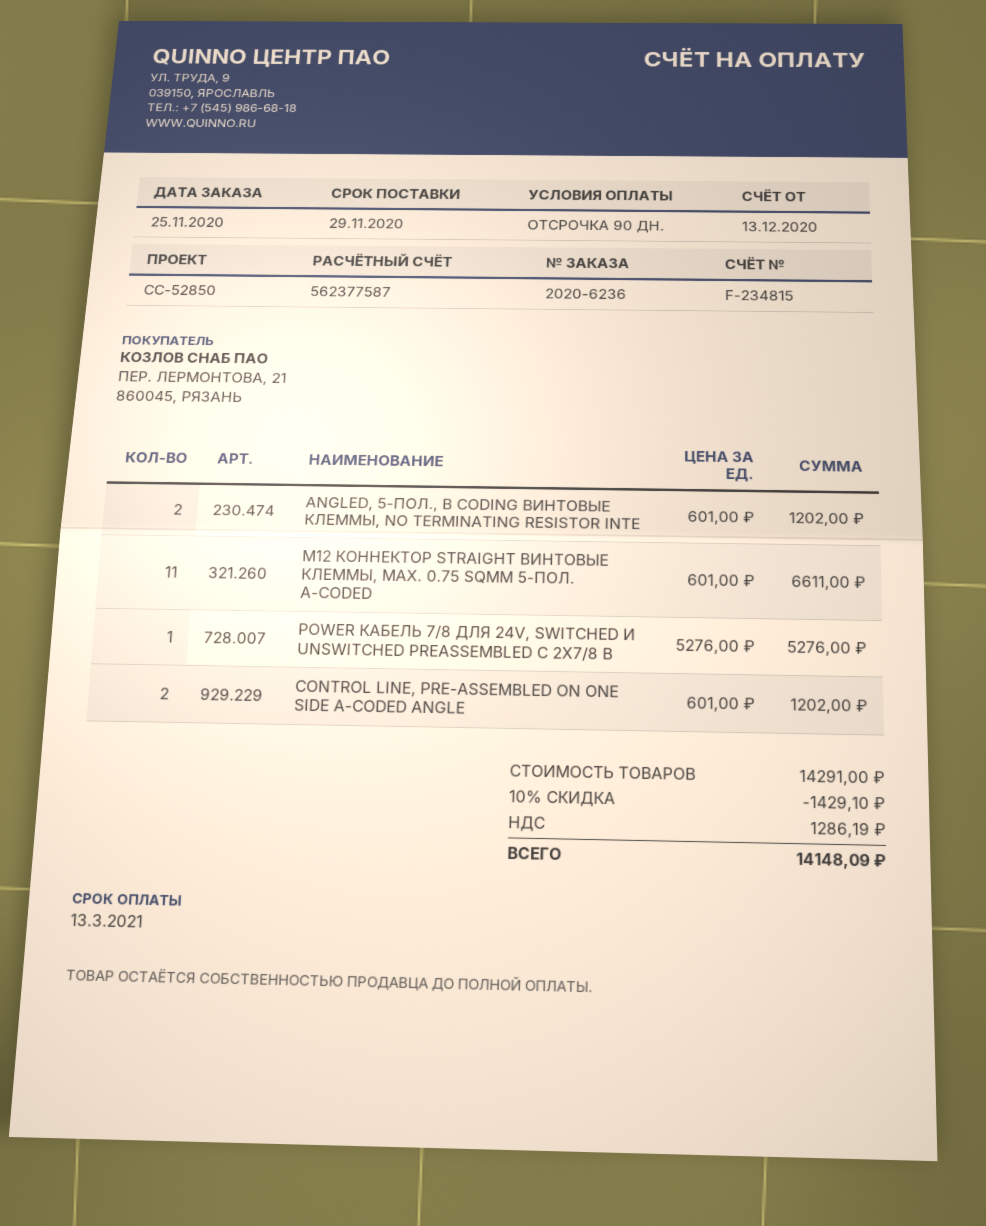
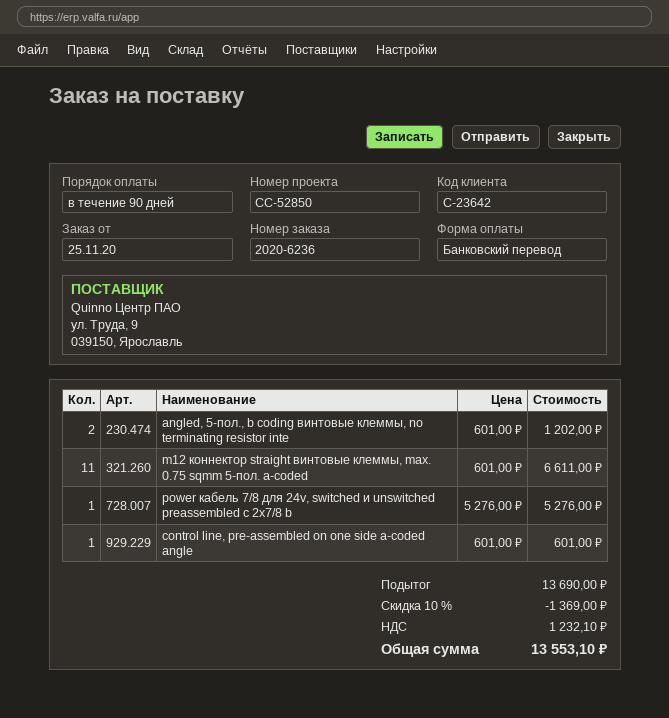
CONTROL LINE, PRE-ASSEMBLED ON ONE SIDE A-CODED ANGLE: 2 x 601.00 = 1202.00 -> 1 x 601.00 = 601.00
subtotal: 14291.00 -> 13690.00
discount: 10% = 1429.10 -> 10% = 1369.00
tax: 1286.19 -> 1232.10
total: 14148.09 -> 13553.10

